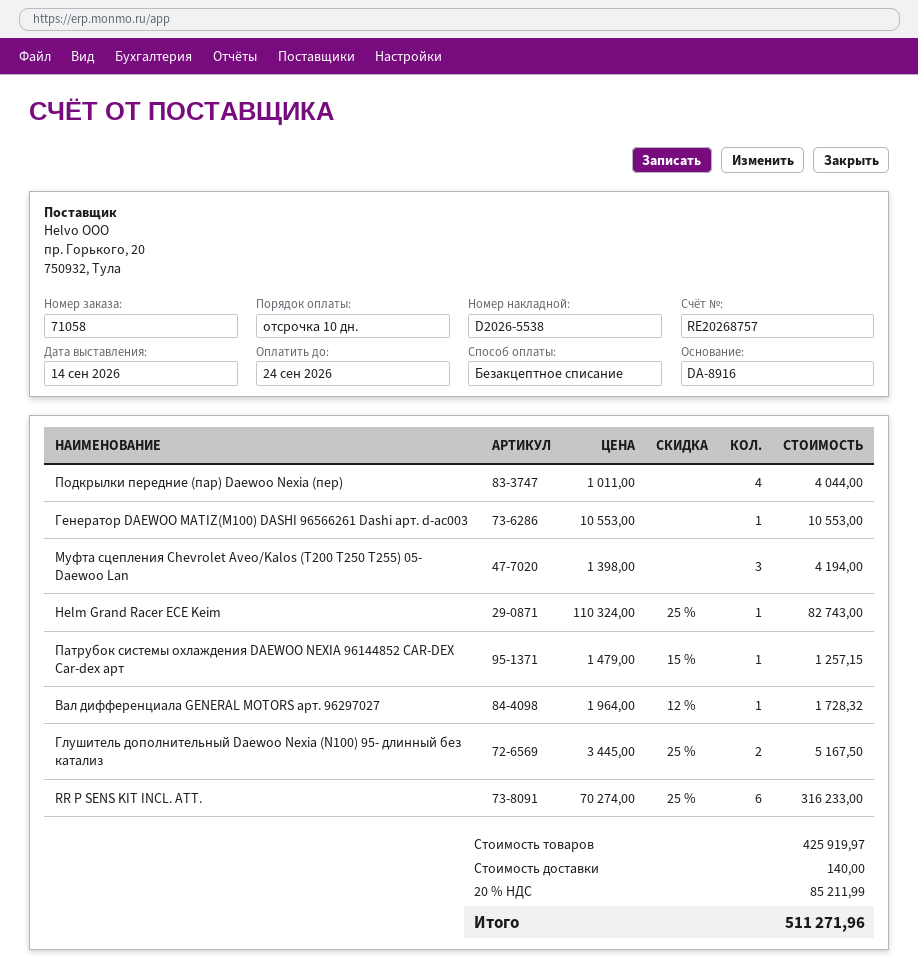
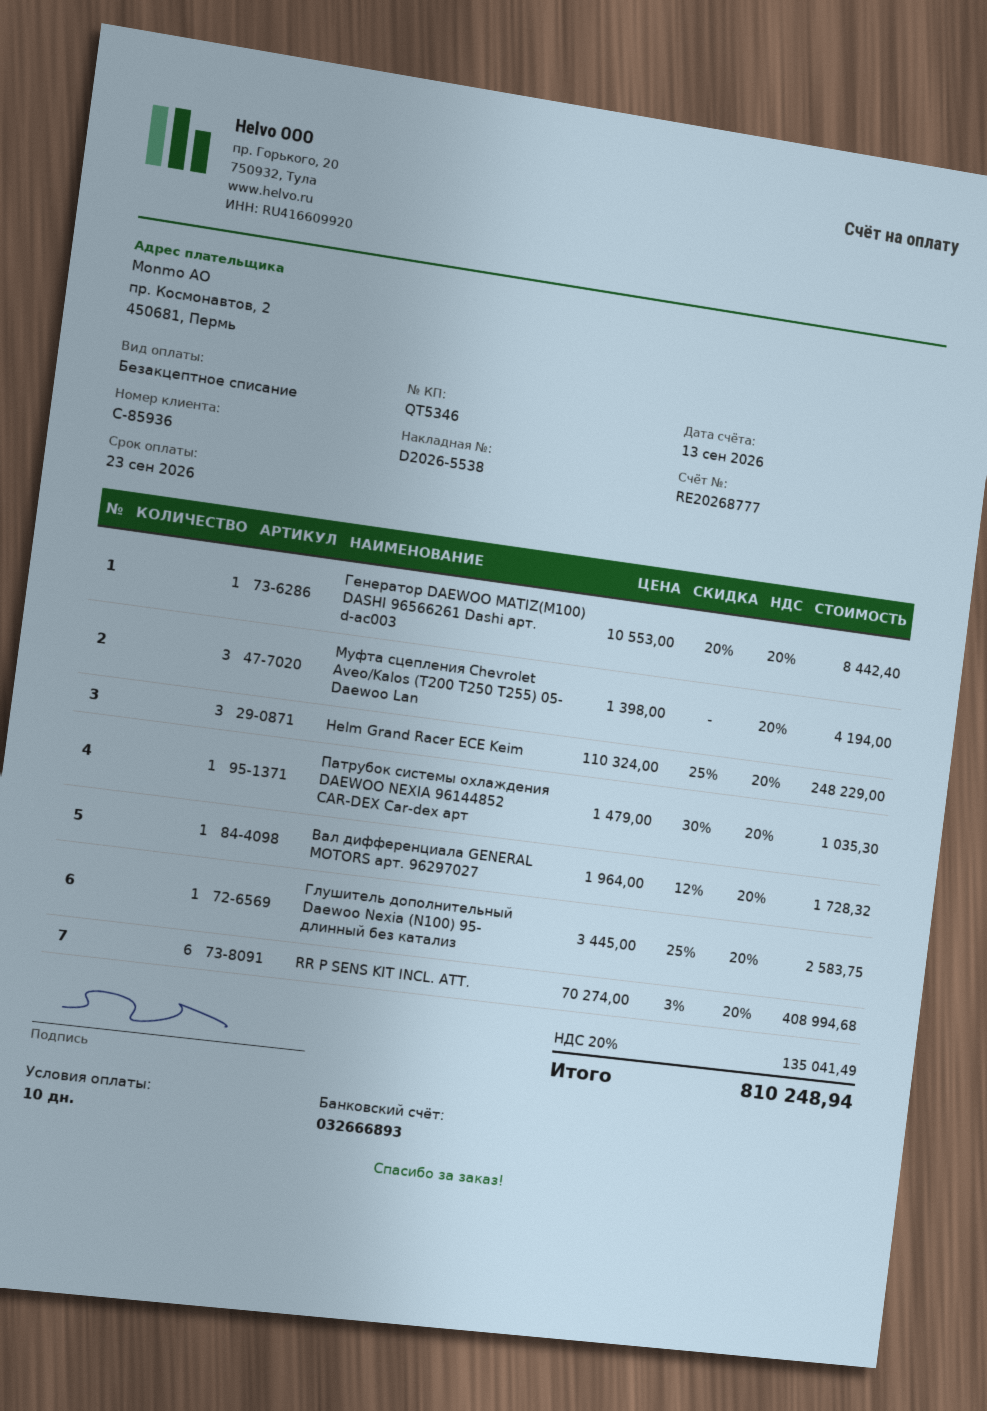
invoice number: RE20268757 -> RE20268777
invoice date: 2026-09-14 -> 2026-09-13
due date: 2026-09-24 -> 2026-09-23
Подкрылки передние (пар) Daewoo Nexia (пер): 4 x 1011.00 = 4044.00 -> none
Генератор DAEWOO MATIZ(M100) DASHI 96566261 Dashi арт. d-ac003: 1 x 10553.00 = 10553.00 -> 1 x 10553.00 - 20% = 8442.40
Helm Grand Racer ECE Keim: 1 x 110324.00 - 25% = 82743.00 -> 3 x 110324.00 - 25% = 248229.00
Патрубок системы охлаждения DAEWOO NEXIA 96144852 CAR-DEX Car-dex арт: 1 x 1479.00 - 15% = 1257.15 -> 1 x 1479.00 - 30% = 1035.30
Глушитель дополнительный Daewoo Nexia (N100) 95- длинный без катализ: 2 x 3445.00 - 25% = 5167.50 -> 1 x 3445.00 - 25% = 2583.75
RR P SENS KIT INCL. ATT.: 6 x 70274.00 - 25% = 316233.00 -> 6 x 70274.00 - 3% = 408994.68
shipping: 140.00 -> none
tax: 20% = 85211.99 -> 20% = 135041.49
total: 511271.96 -> 810248.94

